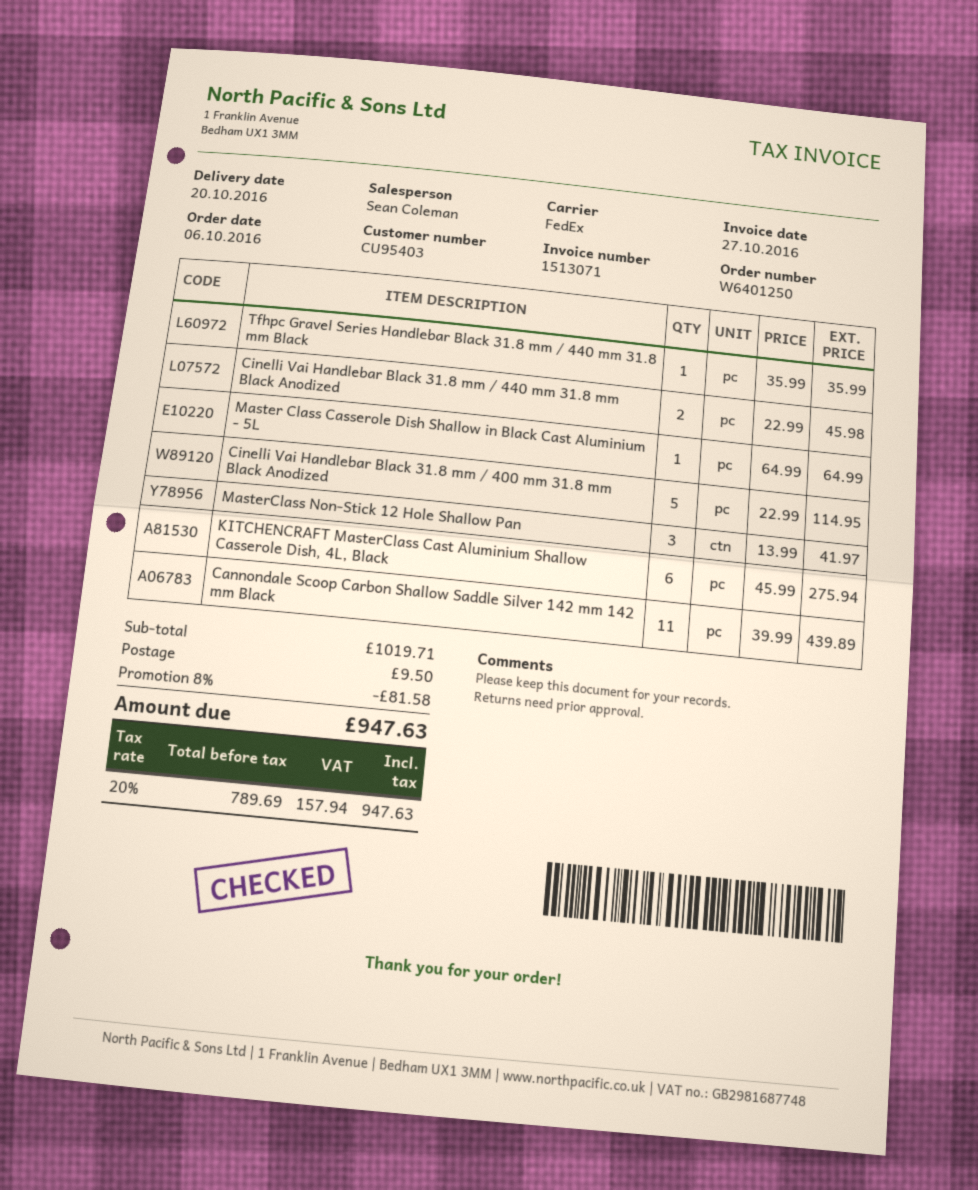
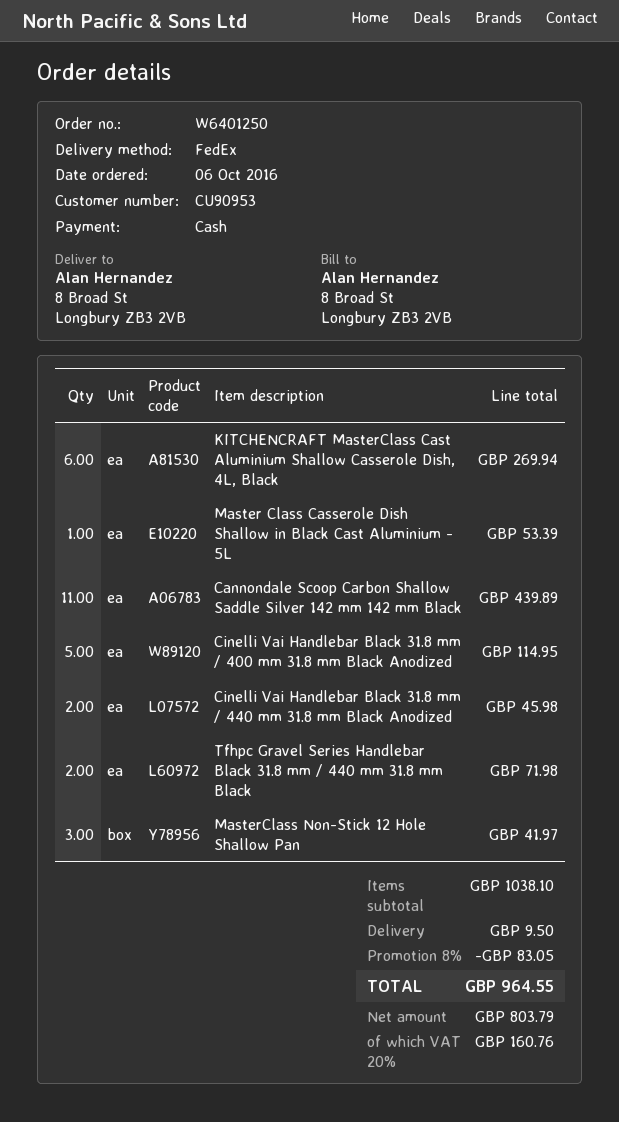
customer number: CU95403 -> CU90953
Tfhpc Gravel Series Handlebar Black 31.8 mm / 440 mm 31.8 mm Black: 1 for 35.99 -> 2 for 71.98
Master Class Casserole Dish Shallow in Black Cast Aluminium - 5L: 1 for 64.99 -> 1 for 53.39
KITCHENCRAFT MasterClass Cast Aluminium Shallow Casserole Dish, 4L, Black: 6 for 275.94 -> 6 for 269.94
subtotal: 1019.71 -> 1038.10
discount: 8% = 81.58 -> 8% = 83.05
net: 789.69 -> 803.79
tax: 20% = 157.94 -> 20% = 160.76
total: 947.63 -> 964.55

